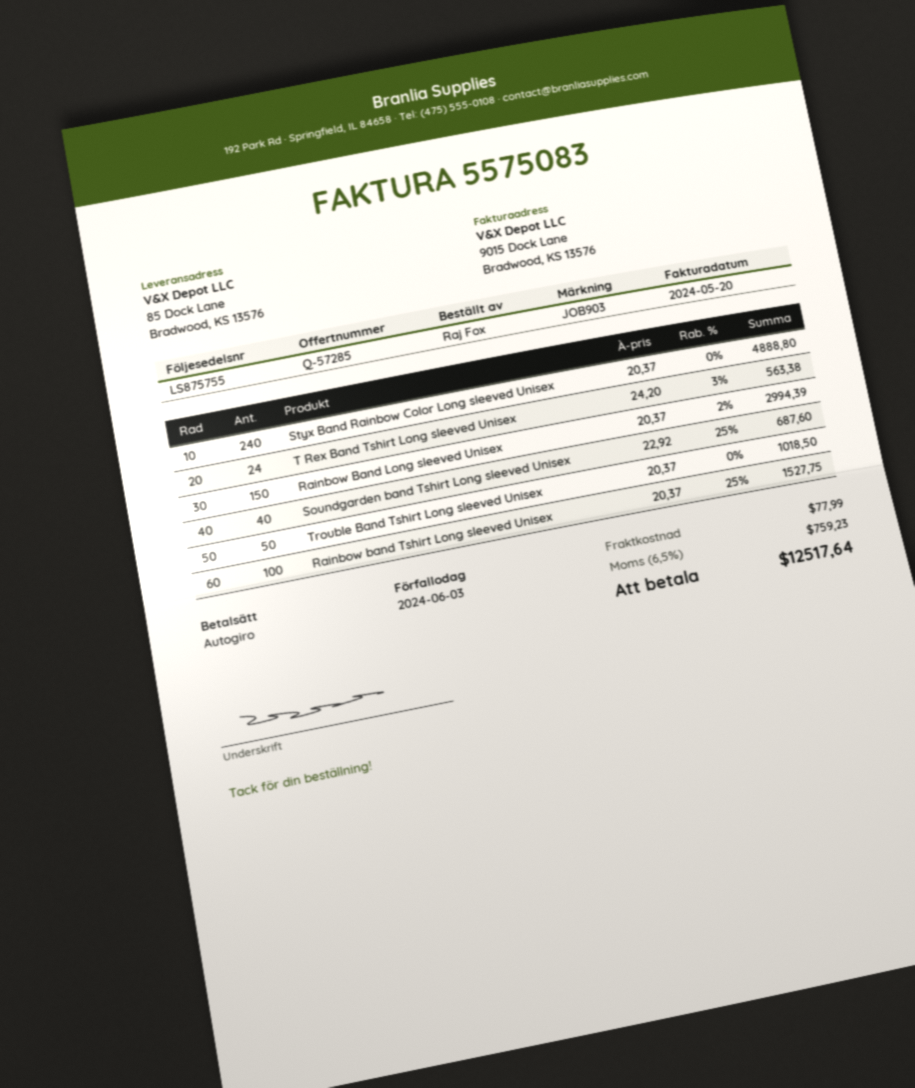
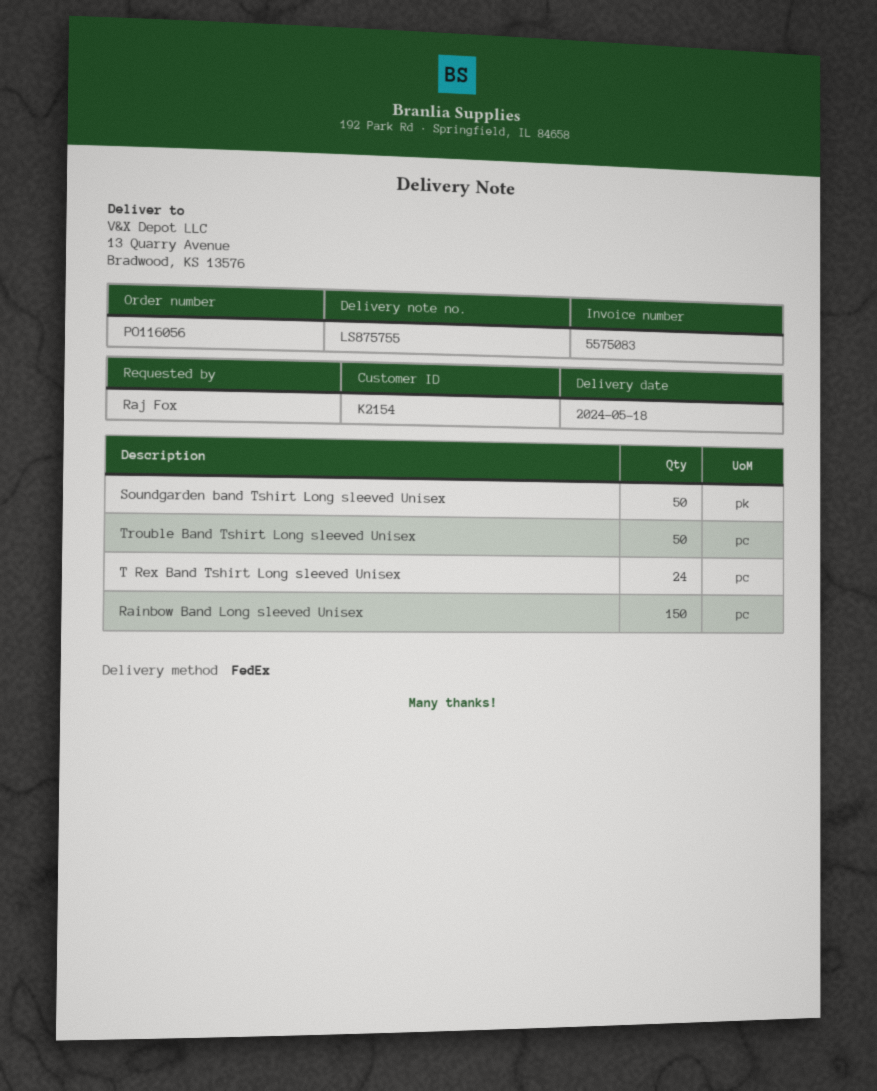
ship to: 85 Dock Lane, Bradwood, KS 13576 -> 13 Quarry Avenue, Bradwood, KS 13576
Styx Band Rainbow Color Long sleeved Unisex: 240 -> none
Soundgarden band Tshirt Long sleeved Unisex: 40 -> 50
Rainbow band Tshirt Long sleeved Unisex: 100 -> none

